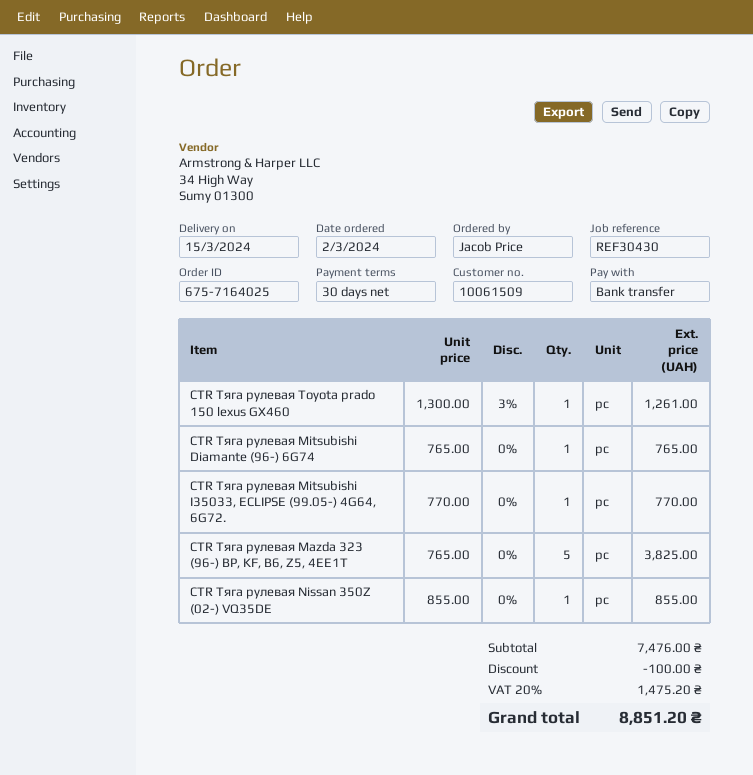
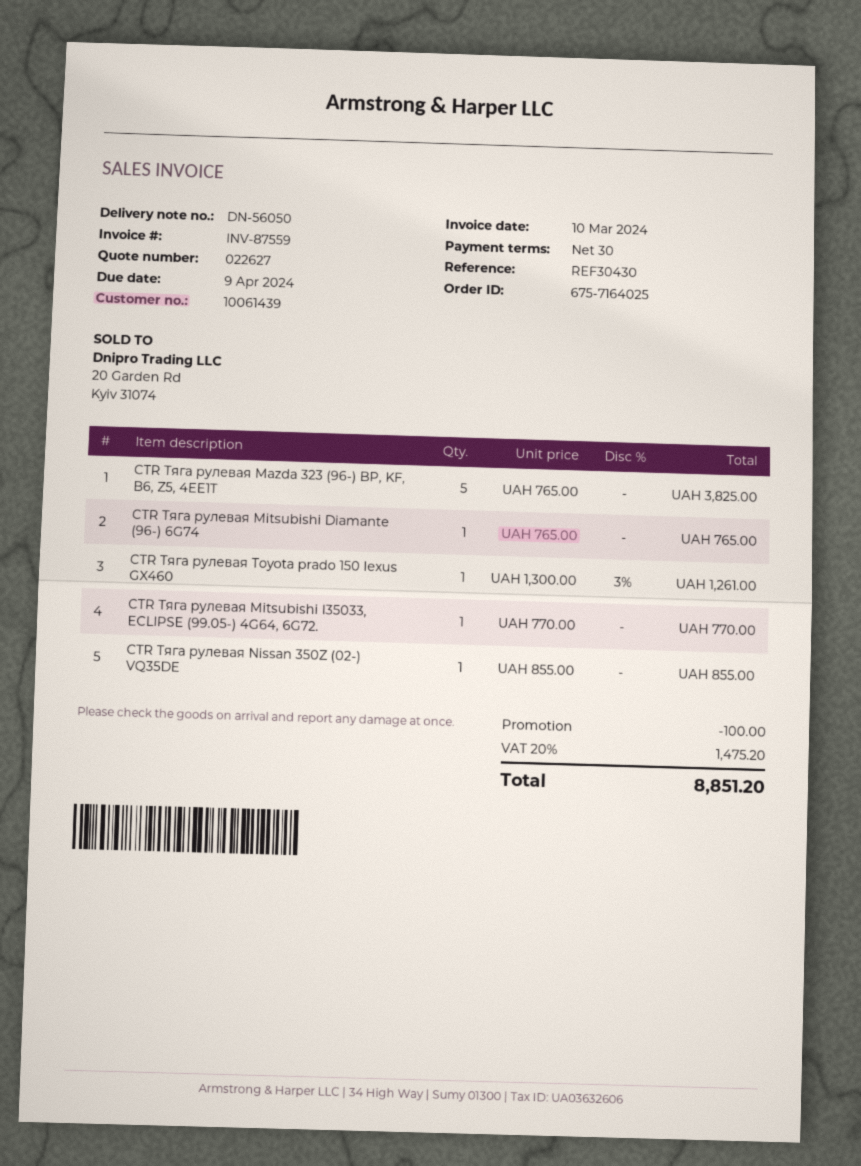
customer number: 10061509 -> 10061439

